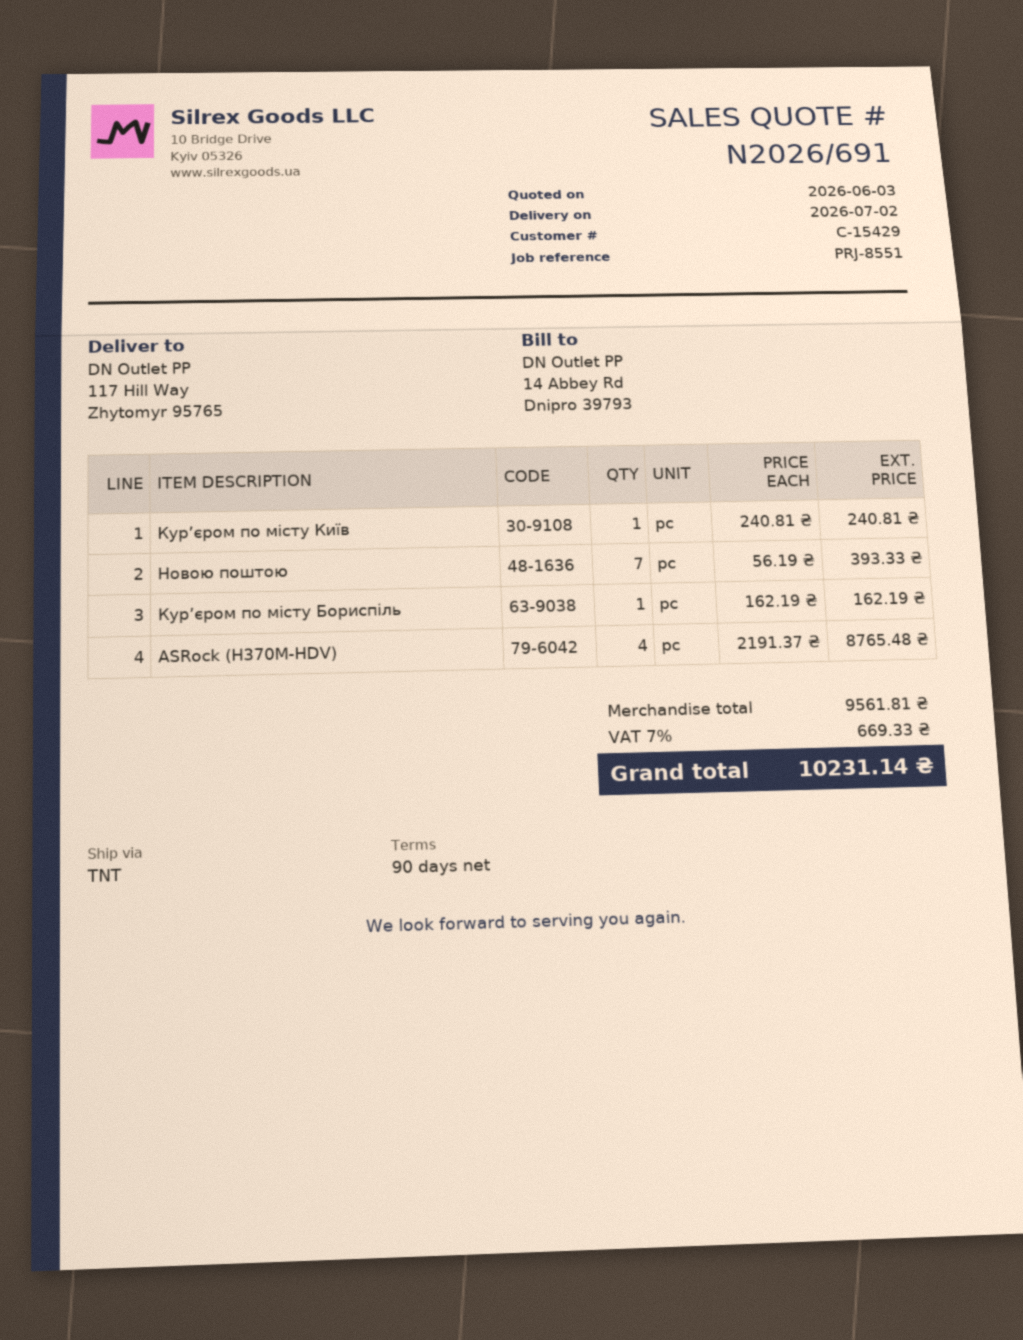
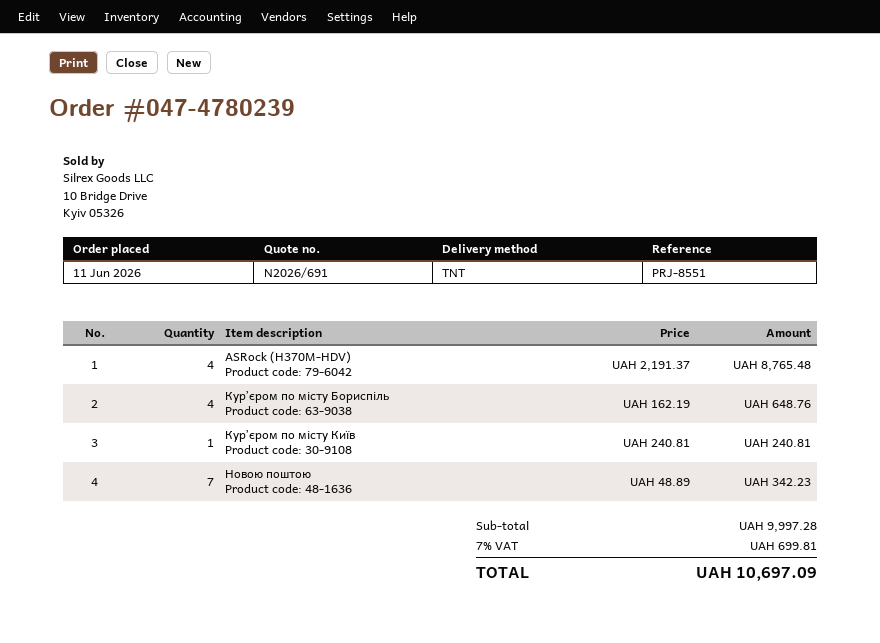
Новою поштою: 7 x 56.19 = 393.33 -> 7 x 48.89 = 342.23
Курʼєром по місту Бориспіль: 1 x 162.19 = 162.19 -> 4 x 162.19 = 648.76
subtotal: 9561.81 -> 9997.28
tax: 7% = 669.33 -> 7% = 699.81
total: 10231.14 -> 10697.09

